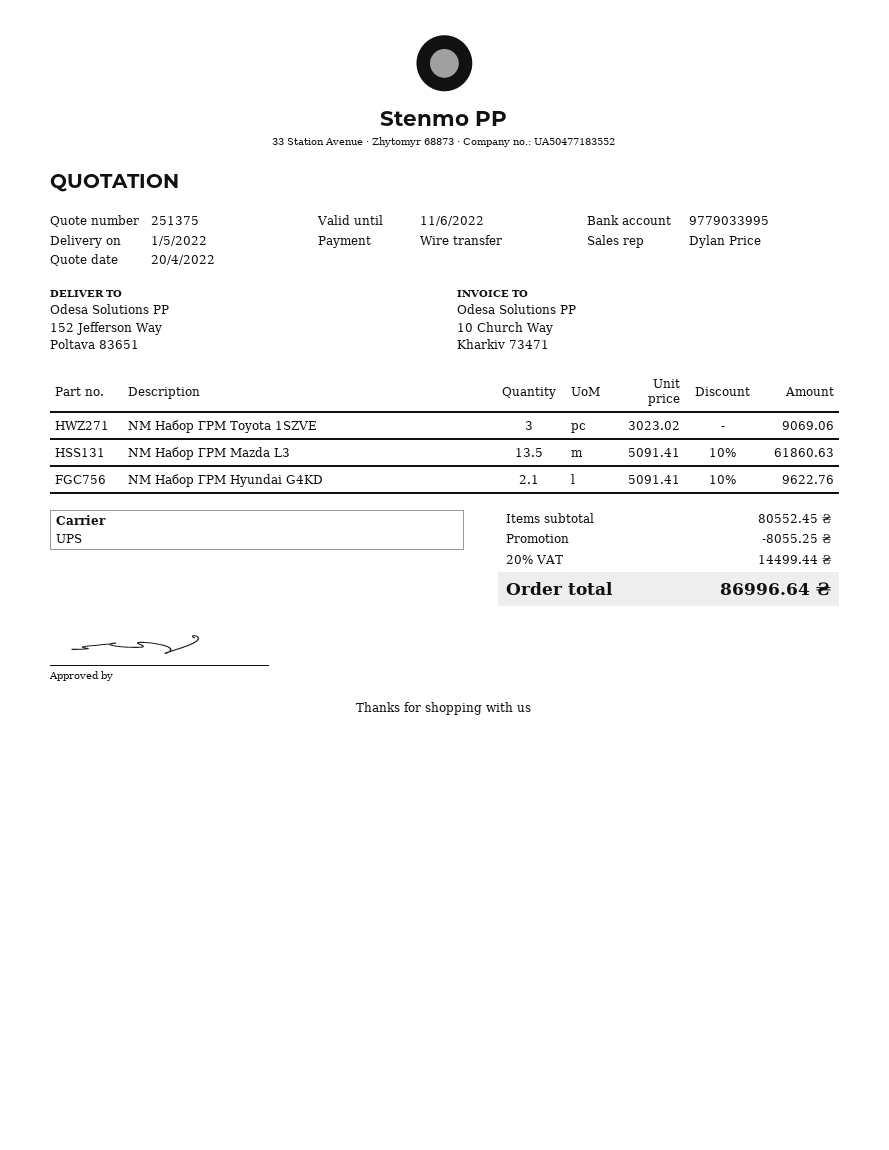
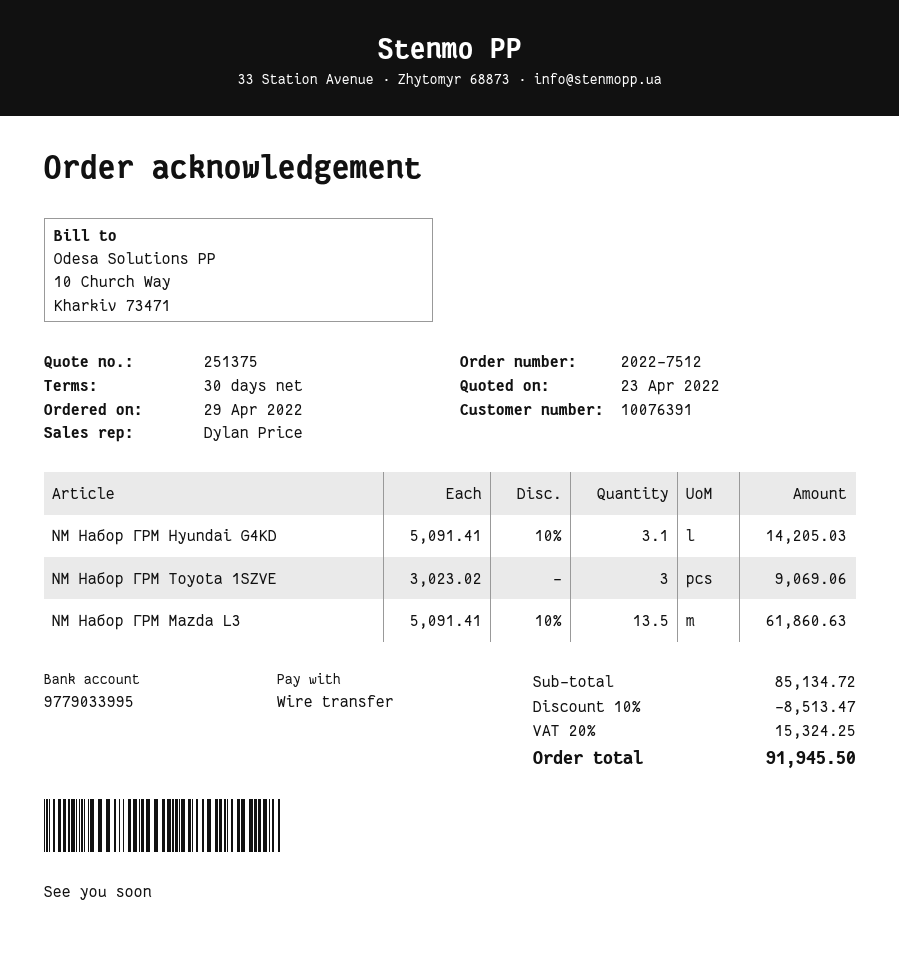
quote date: 2022-04-20 -> 2022-04-23
NM Набор ГРМ Hyundai G4KD: 2.1 x 5091.41 - 10% = 9622.76 -> 3.1 x 5091.41 - 10% = 14205.03
subtotal: 80552.45 -> 85134.72
discount: 8055.25 -> 8513.47
tax: 20% = 14499.44 -> 20% = 15324.25
total: 86996.64 -> 91945.50

